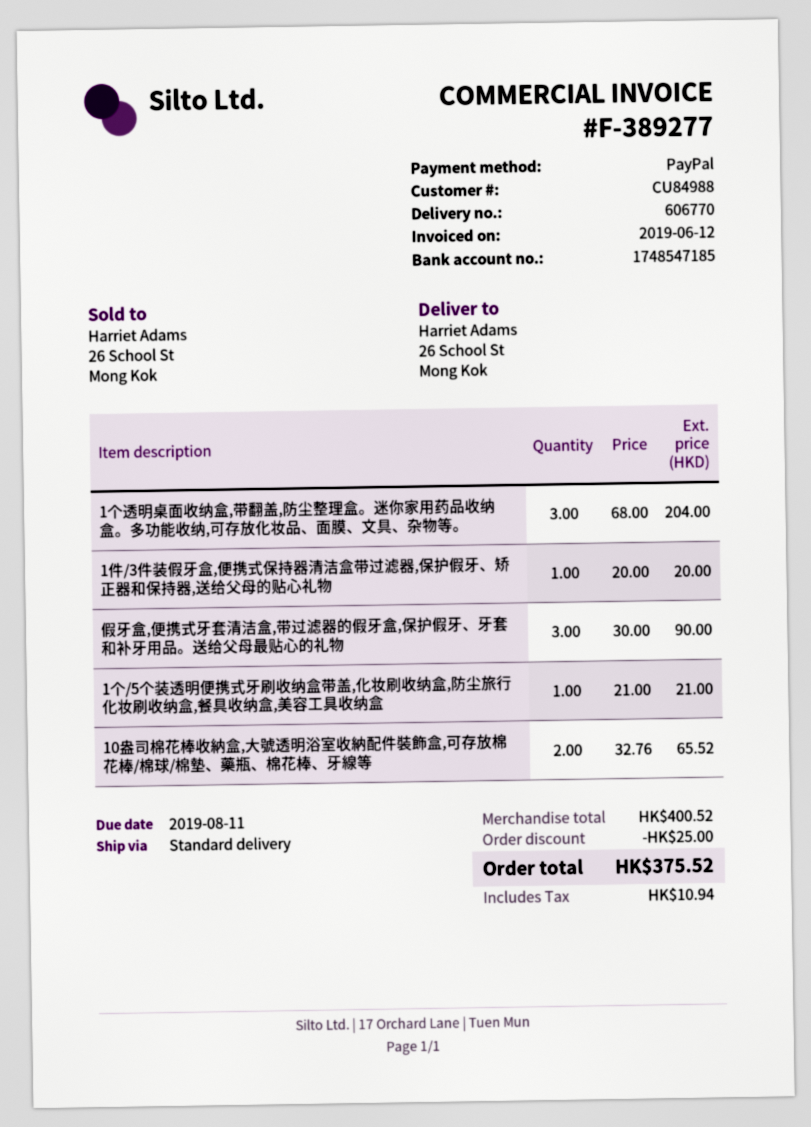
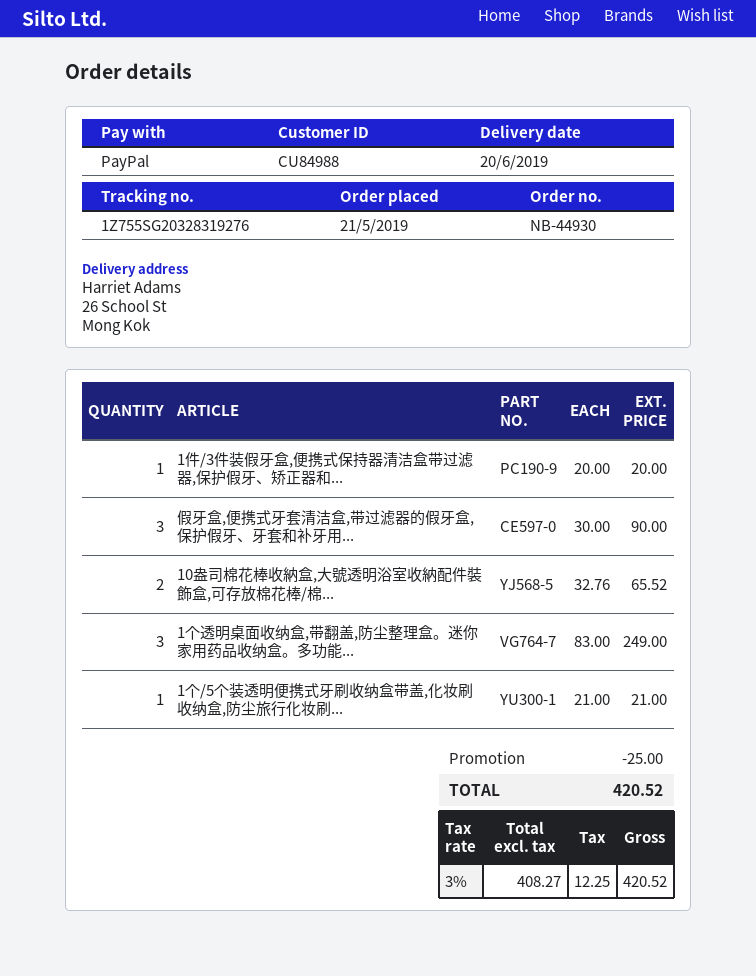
1个透明桌面收纳盒,带翻盖,防尘整理盒。迷你家用药品收纳盒。多功能收纳,可存放化妆品、面膜、文具、杂物等。: 3 x 68.00 = 204.00 -> 3 x 83.00 = 249.00
tax: 10.94 -> 12.25
total: 375.52 -> 420.52

